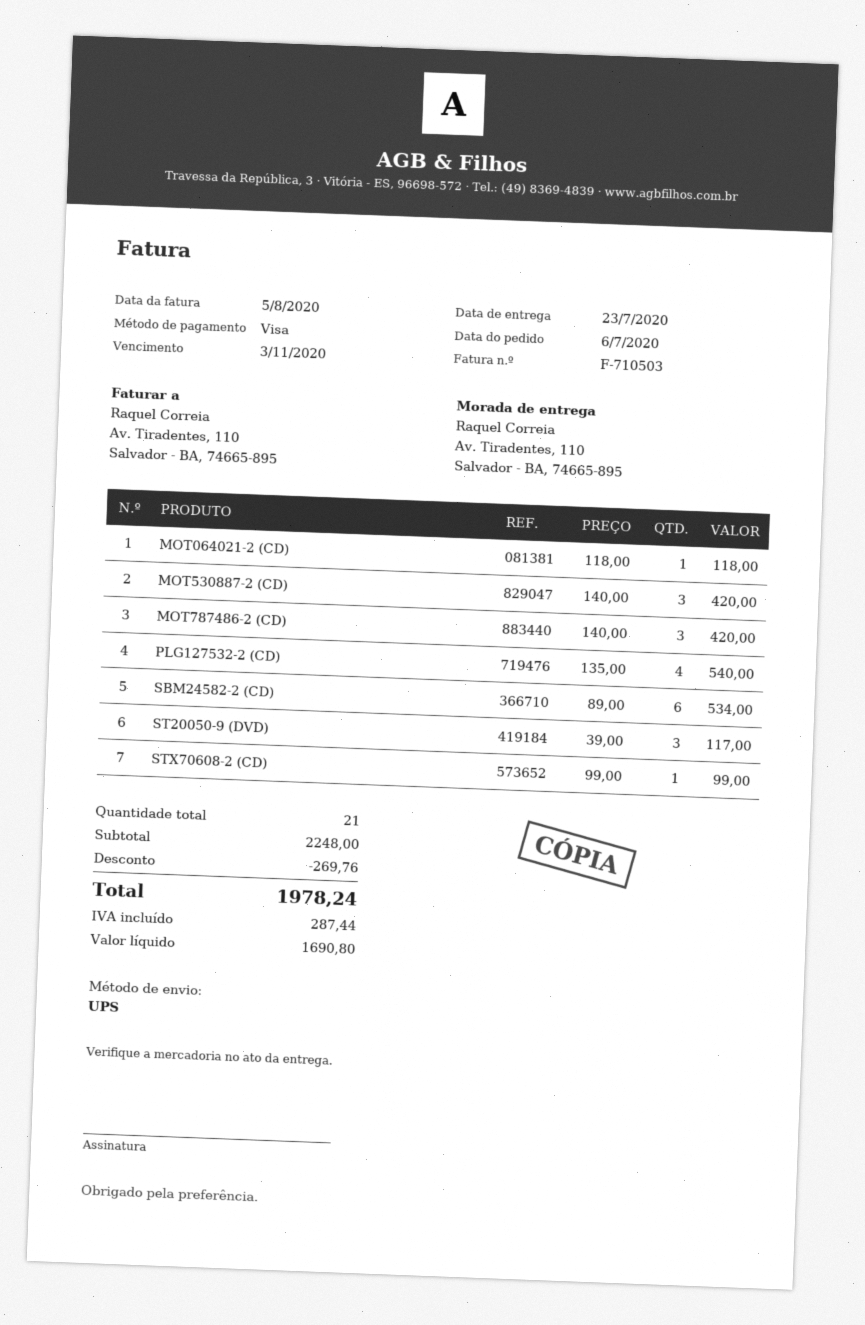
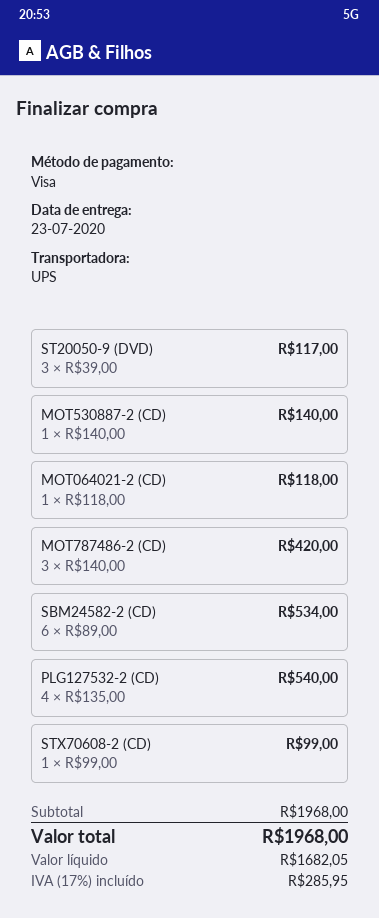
MOT530887-2 (CD): 3 x 140.00 = 420.00 -> 1 x 140.00 = 140.00
subtotal: 2248.00 -> 1968.00
discount: 269.76 -> none
net: 1690.80 -> 1682.05
tax: 287.44 -> 285.95
total: 1978.24 -> 1968.00

